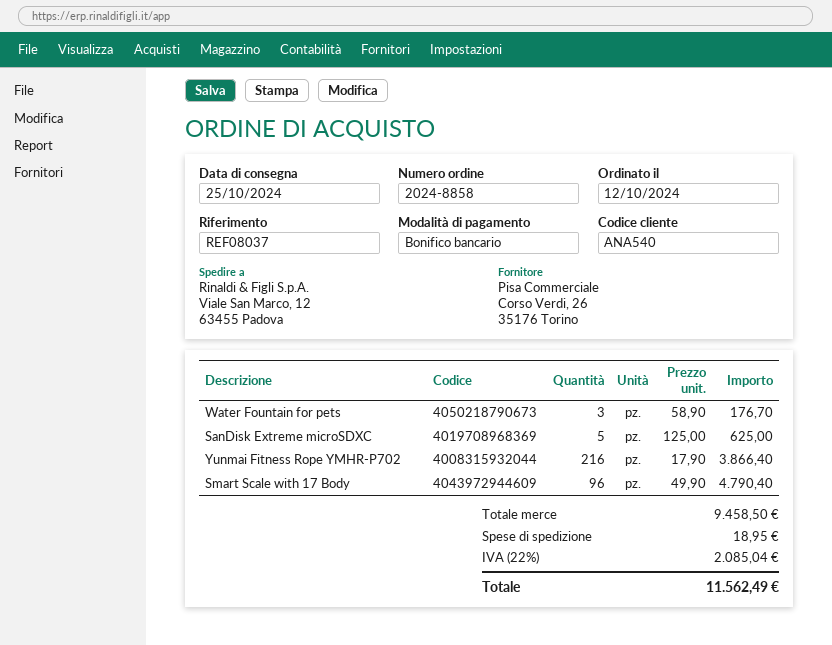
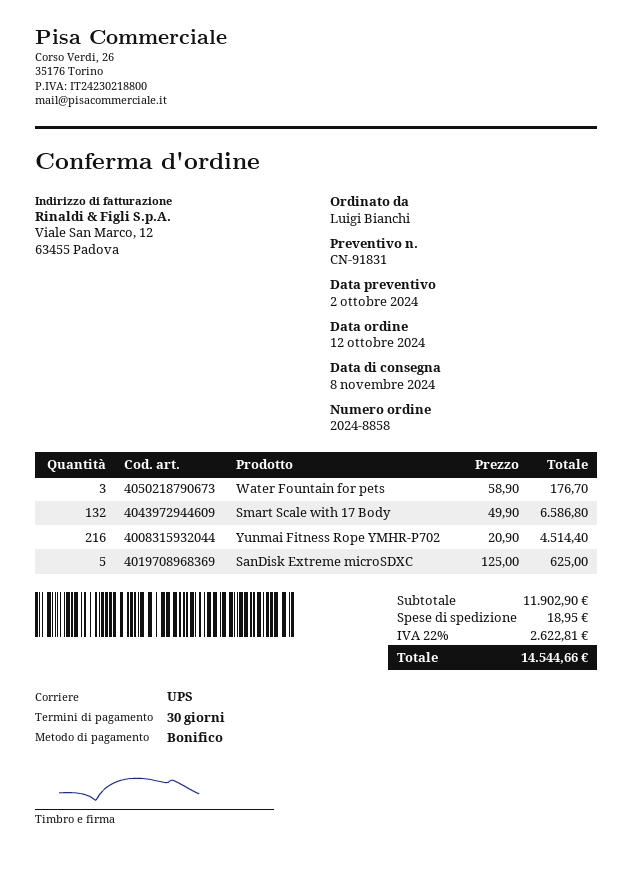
delivery date: 2024-10-25 -> 2024-11-08
Yunmai Fitness Rope YMHR-P702: 216 x 17.90 = 3866.40 -> 216 x 20.90 = 4514.40
Smart Scale with 17 Body: 96 x 49.90 = 4790.40 -> 132 x 49.90 = 6586.80
subtotal: 9458.50 -> 11902.90
tax: 22% = 2085.04 -> 22% = 2622.81
total: 11562.49 -> 14544.66

